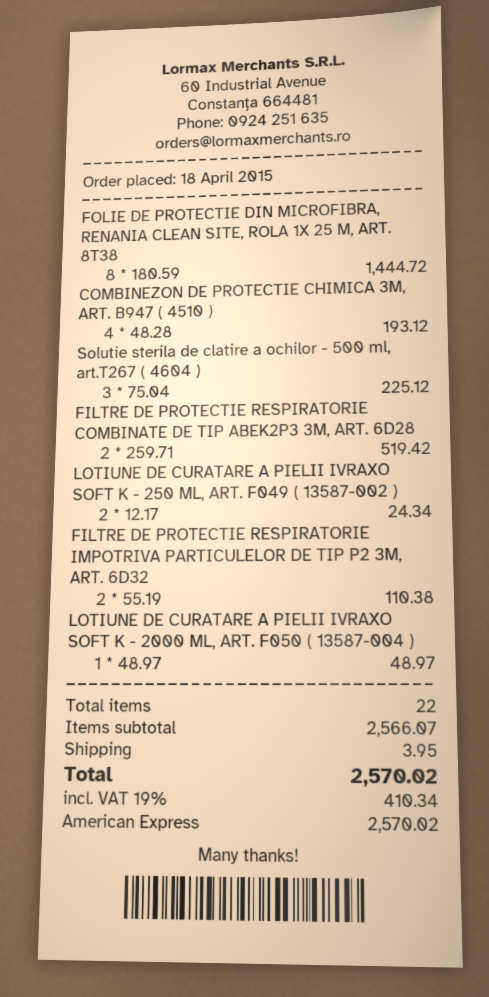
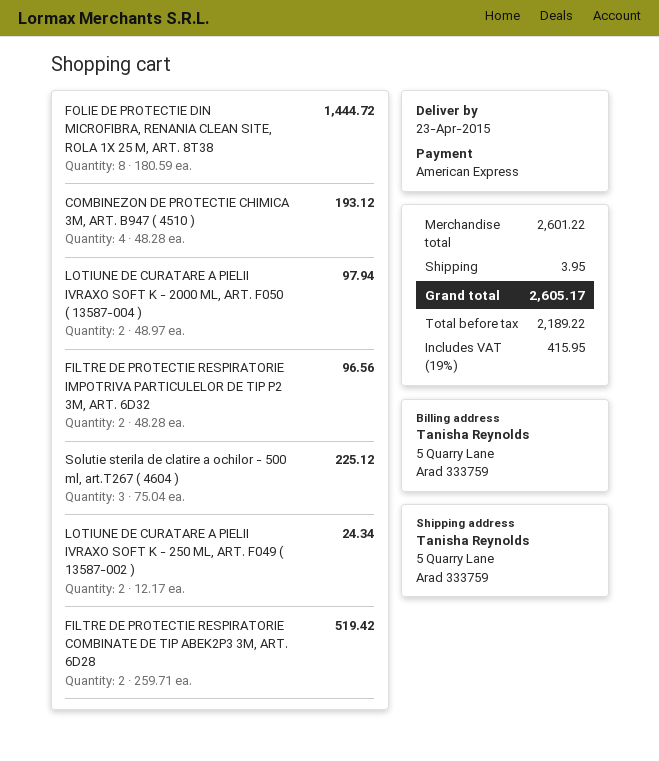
FILTRE DE PROTECTIE RESPIRATORIE IMPOTRIVA PARTICULELOR DE TIP P2 3M, ART. 6D32: 2 x 55.19 = 110.38 -> 2 x 48.28 = 96.56
LOTIUNE DE CURATARE A PIELII IVRAXO SOFT K - 2000 ML, ART. F050 ( 13587-004 ): 1 x 48.97 = 48.97 -> 2 x 48.97 = 97.94
subtotal: 2566.07 -> 2601.22
tax: 19% = 410.34 -> 19% = 415.95
total: 2570.02 -> 2605.17

